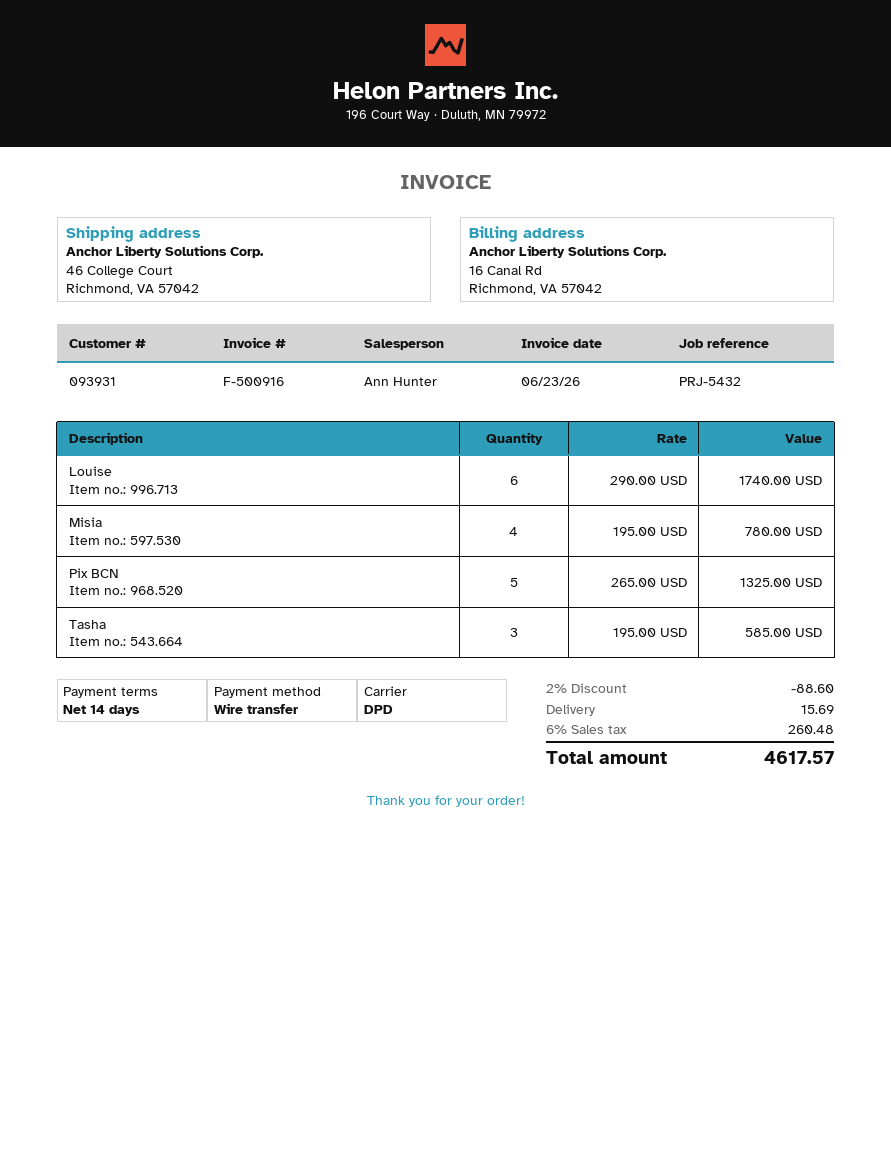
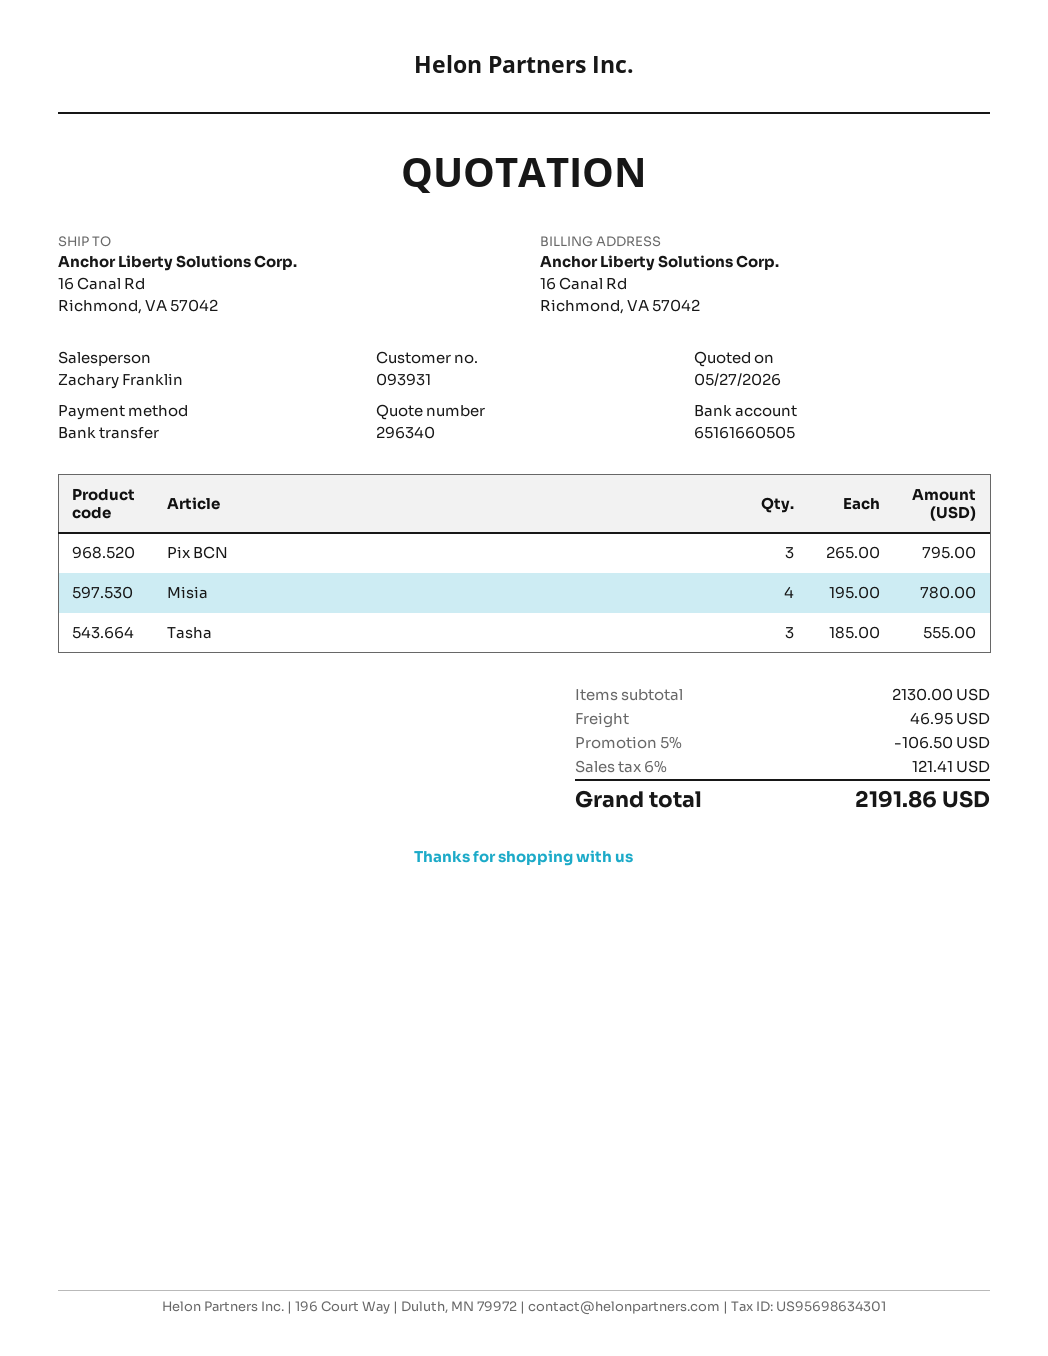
sales rep: Ann Hunter -> Zachary Franklin
ship to: 46 College Court, Richmond, VA 57042 -> 16 Canal Rd, Richmond, VA 57042
Louise: 6 x 290.00 = 1740.00 -> none
Pix BCN: 5 x 265.00 = 1325.00 -> 3 x 265.00 = 795.00
Tasha: 3 x 195.00 = 585.00 -> 3 x 185.00 = 555.00
discount: 2% = 88.60 -> 5% = 106.50
shipping: 15.69 -> 46.95
tax: 6% = 260.48 -> 6% = 121.41
total: 4617.57 -> 2191.86

